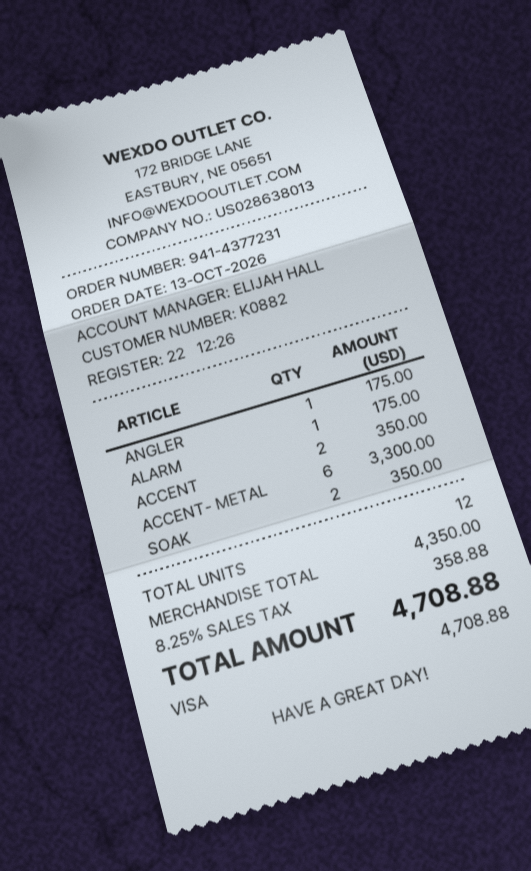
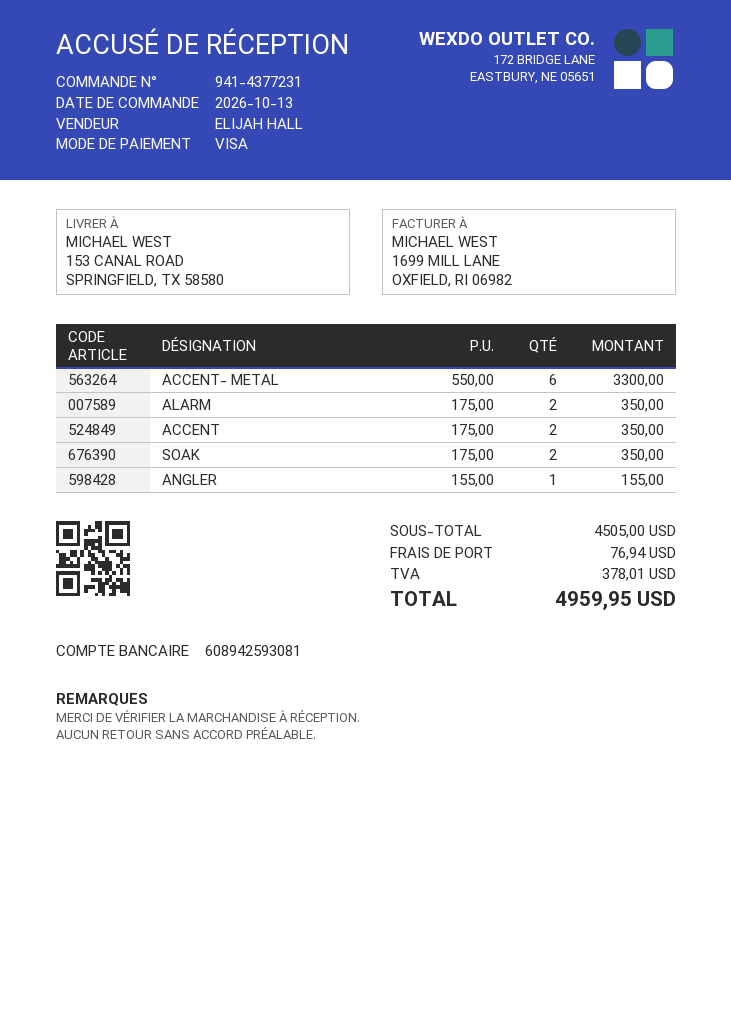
ANGLER: 1 for 175.00 -> 1 for 155.00
ALARM: 1 for 175.00 -> 2 for 350.00
subtotal: 4350.00 -> 4505.00
shipping: none -> 76.94
tax: 358.88 -> 378.01
total: 4708.88 -> 4959.95

